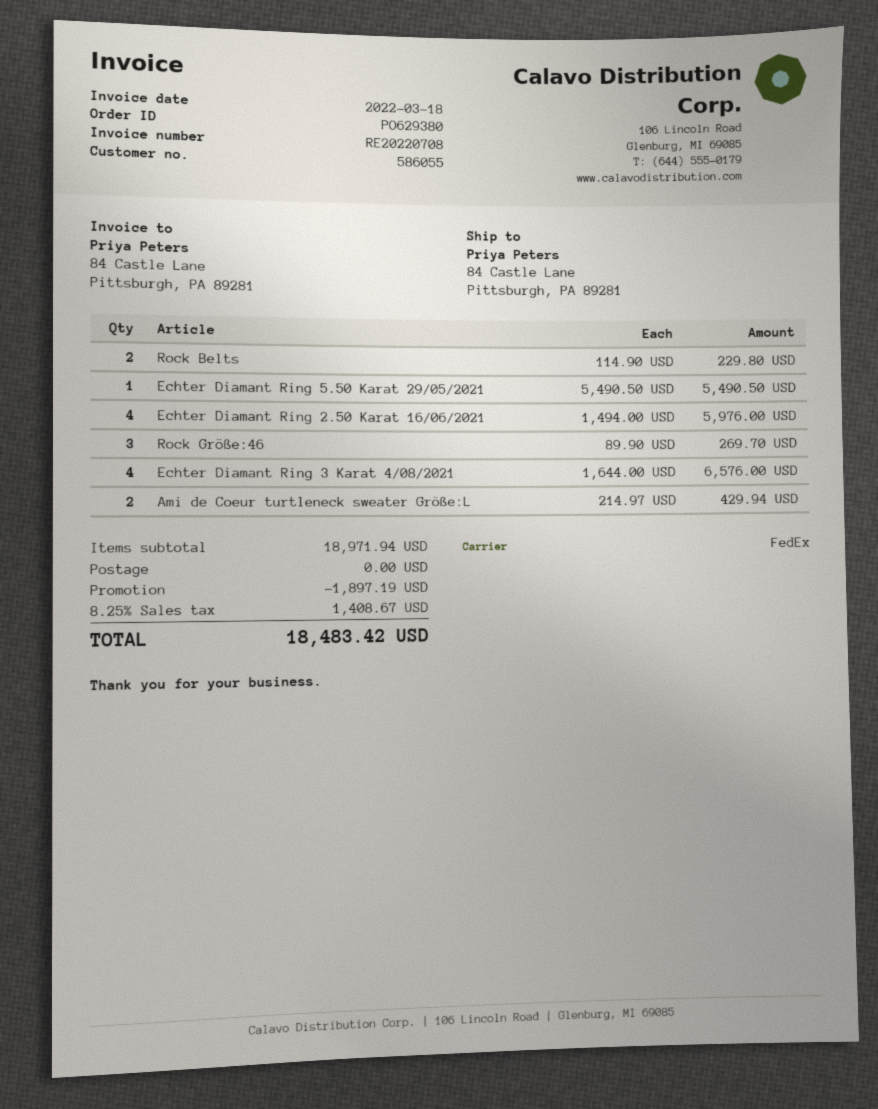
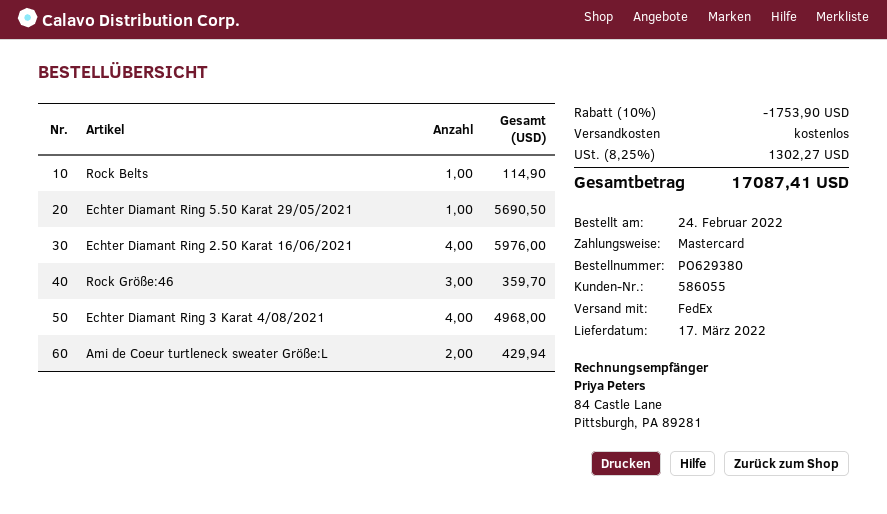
Rock Belts: 2 for 229.80 -> 1 for 114.90
Echter Diamant Ring 5.50 Karat 29/05/2021: 1 for 5490.50 -> 1 for 5690.50
Rock Größe:46: 3 for 269.70 -> 3 for 359.70
Echter Diamant Ring 3 Karat 4/08/2021: 4 for 6576.00 -> 4 for 4968.00
discount: 1897.19 -> 1753.90
tax: 8.25% = 1408.67 -> 8.25% = 1302.27
total: 18483.42 -> 17087.41

